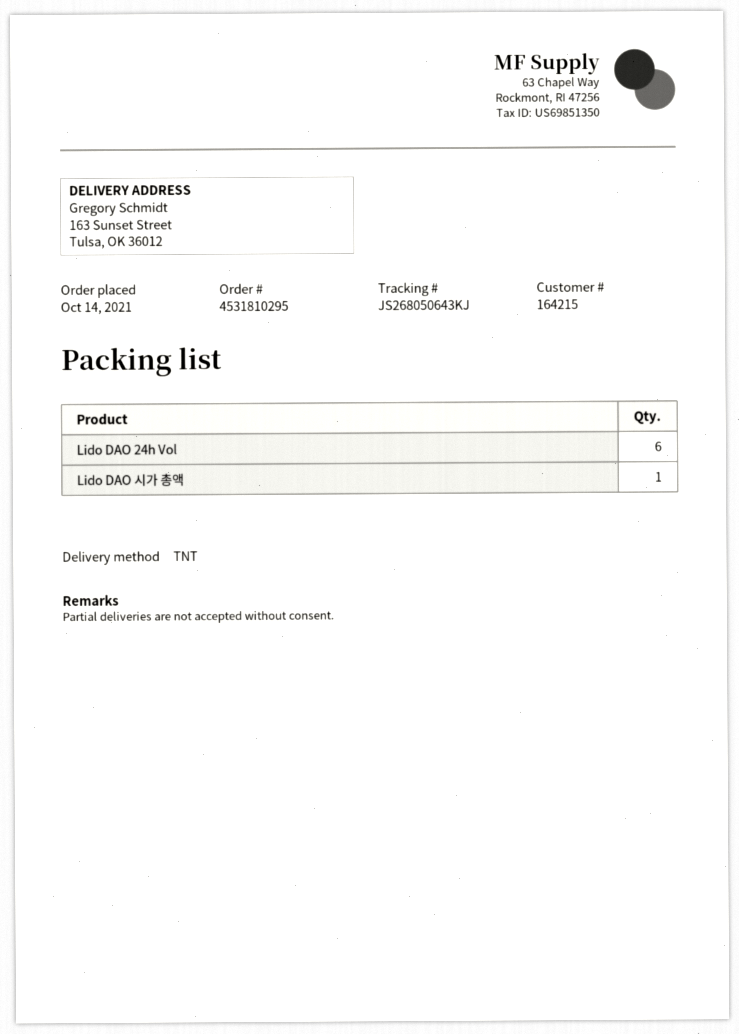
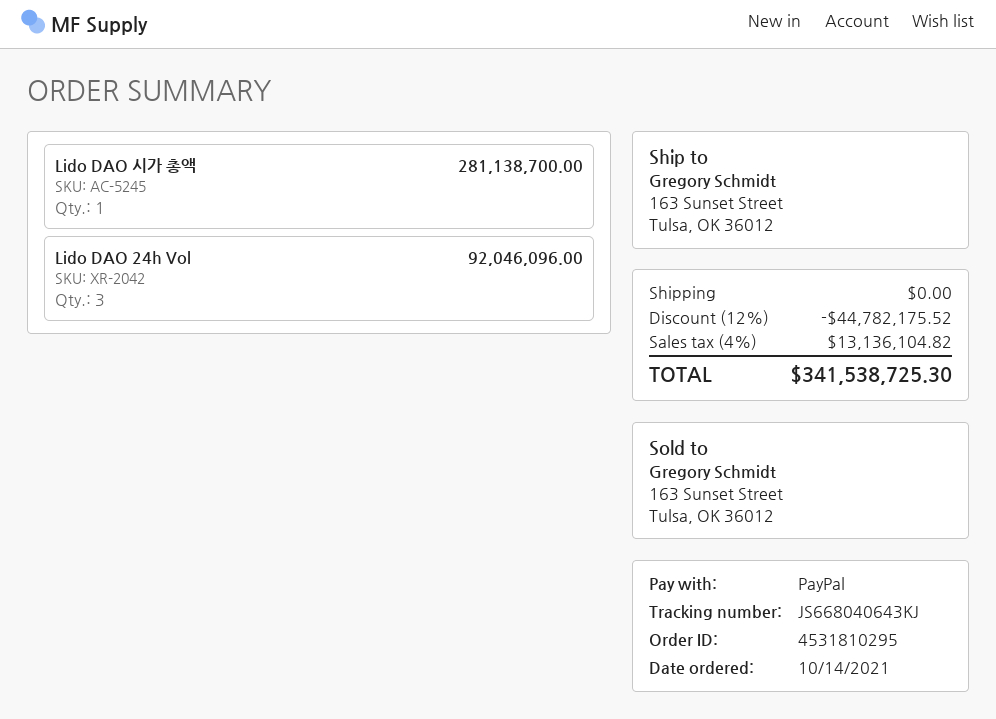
tracking number: JS268050643KJ -> JS668040643KJ
Lido DAO 24h Vol: 6 -> 3

